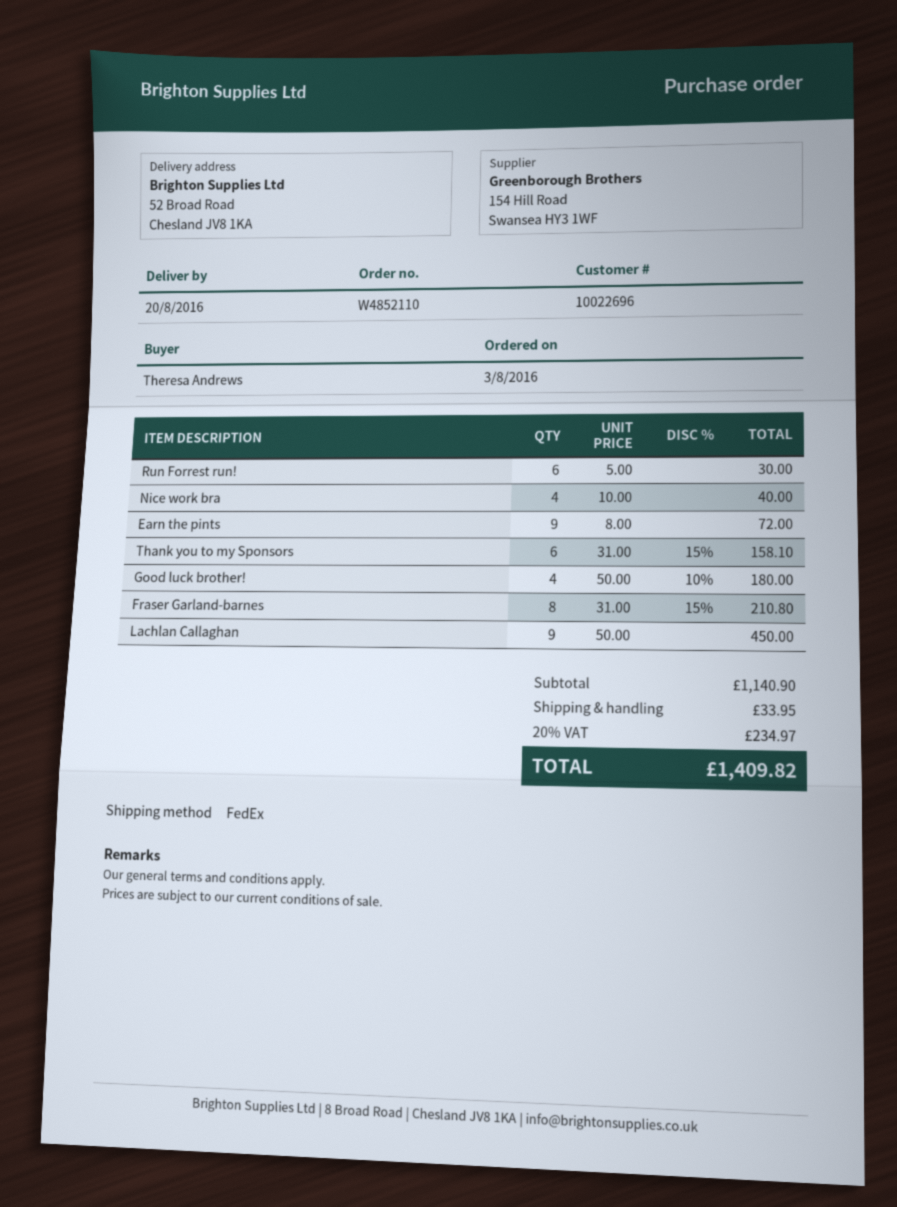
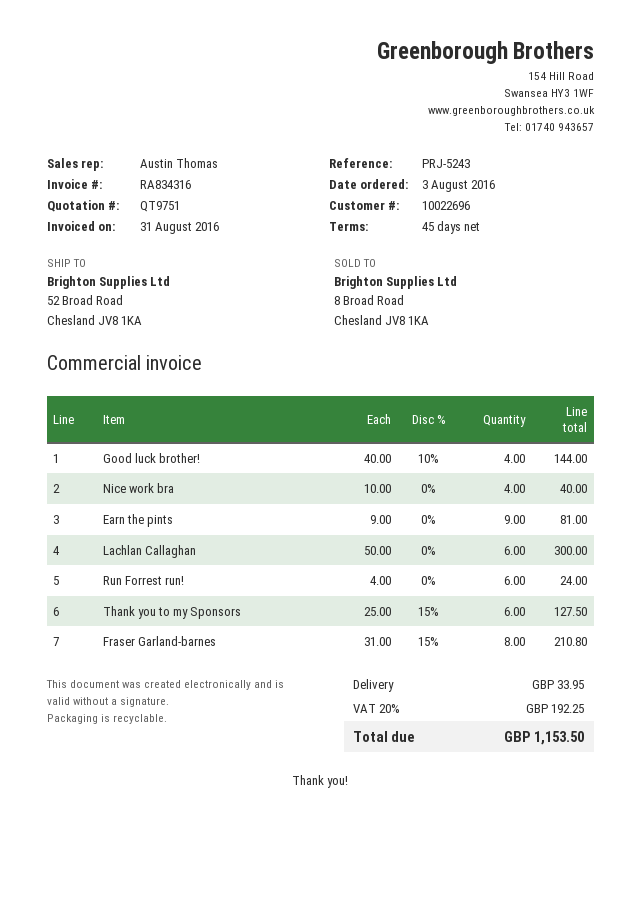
Run Forrest run!: 6 x 5.00 = 30.00 -> 6 x 4.00 = 24.00
Earn the pints: 9 x 8.00 = 72.00 -> 9 x 9.00 = 81.00
Thank you to my Sponsors: 6 x 31.00 - 15% = 158.10 -> 6 x 25.00 - 15% = 127.50
Good luck brother!: 4 x 50.00 - 10% = 180.00 -> 4 x 40.00 - 10% = 144.00
Lachlan Callaghan: 9 x 50.00 = 450.00 -> 6 x 50.00 = 300.00
tax: 20% = 234.97 -> 20% = 192.25
total: 1409.82 -> 1153.50

